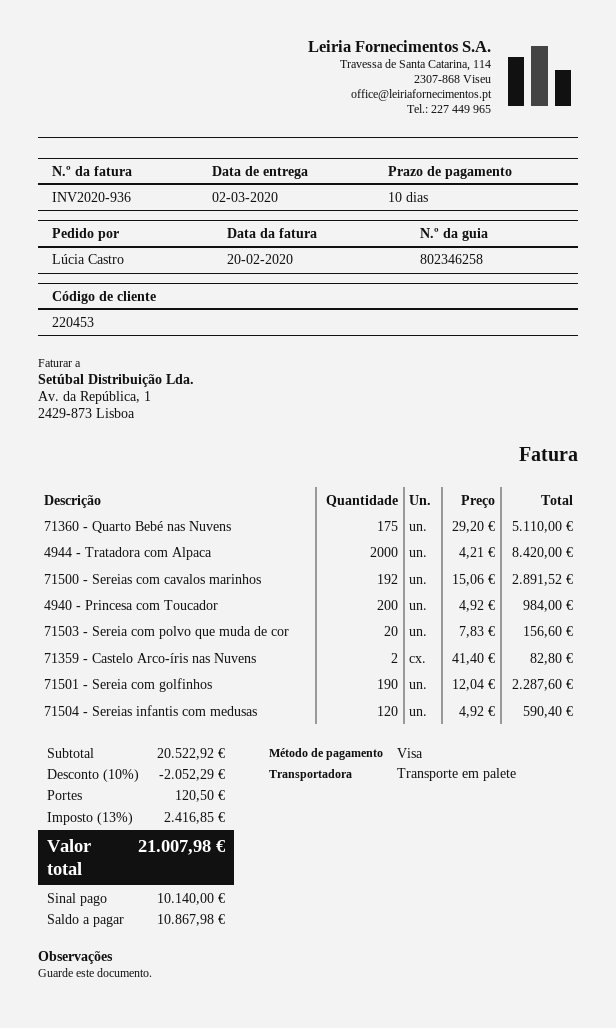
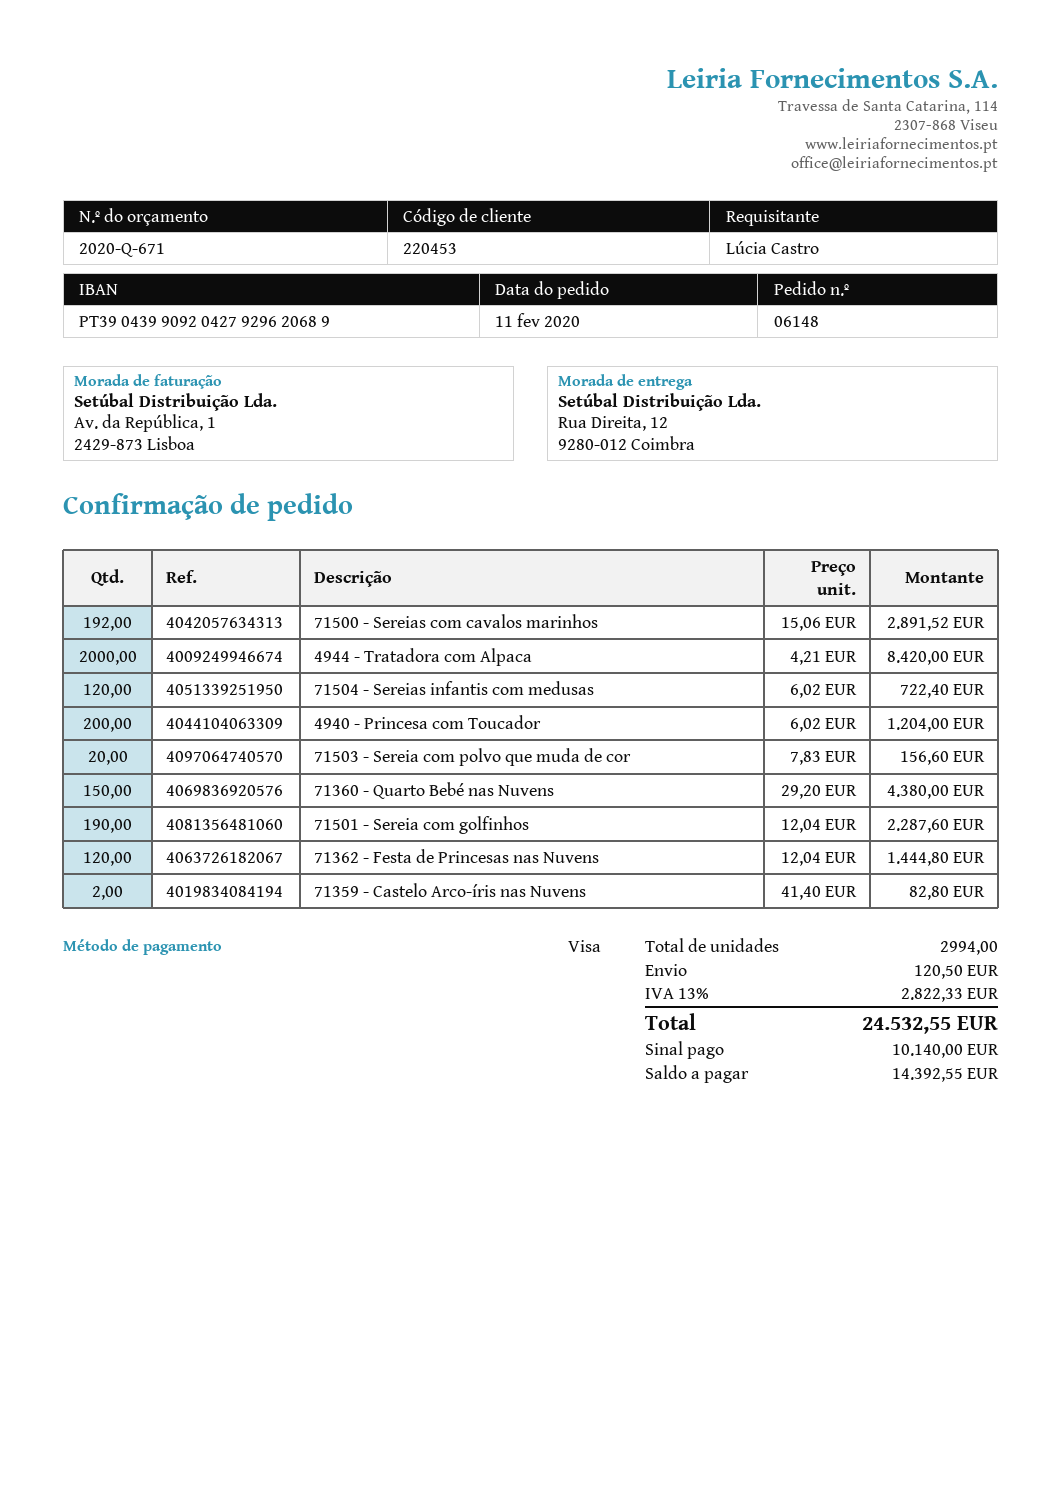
71360 - Quarto Bebé nas Nuvens: 175 x 29.20 = 5110.00 -> 150 x 29.20 = 4380.00
4940 - Princesa com Toucador: 200 x 4.92 = 984.00 -> 200 x 6.02 = 1204.00
71504 - Sereias infantis com medusas: 120 x 4.92 = 590.40 -> 120 x 6.02 = 722.40
71362 - Festa de Princesas nas Nuvens: none -> 120 x 12.04 = 1444.80
discount: 10% = 2052.29 -> none
tax: 13% = 2416.85 -> 13% = 2822.33
total: 21007.98 -> 24532.55
balance: 10867.98 -> 14392.55

